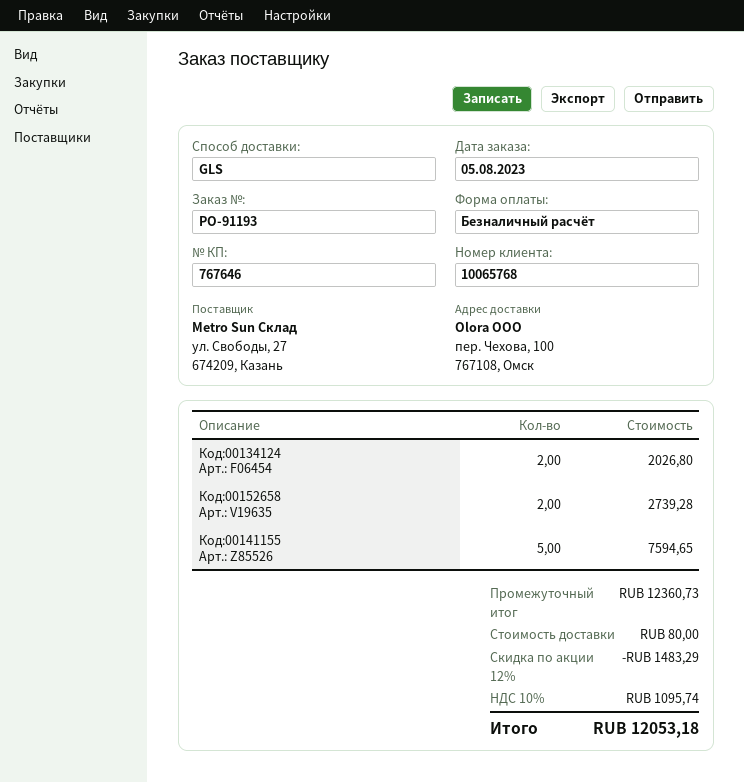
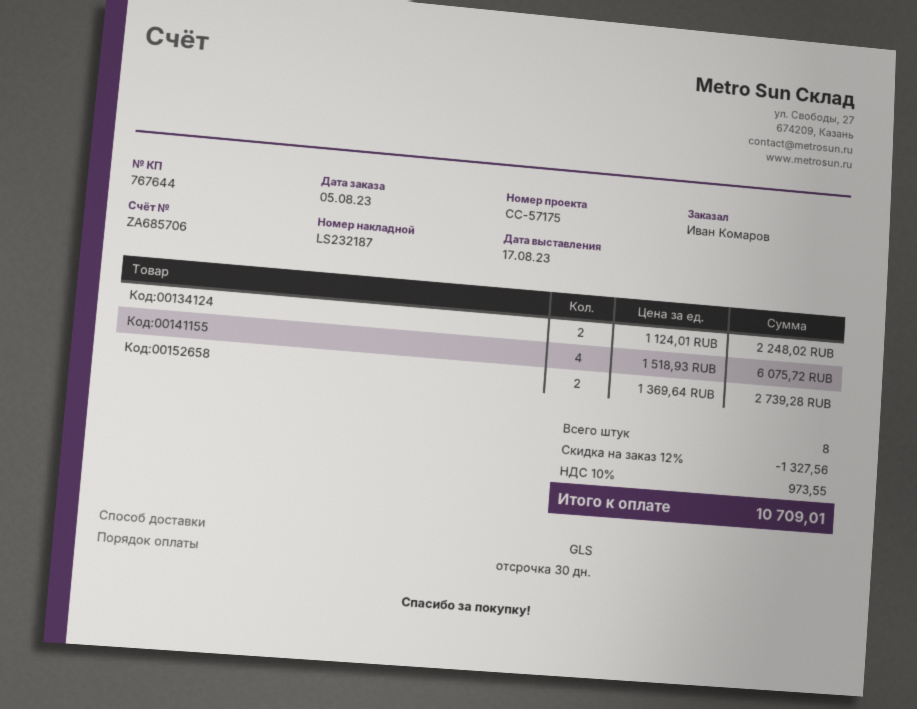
quote number: 767646 -> 767644
Код:00134124: 2 for 2026.80 -> 2 for 2248.02
Код:00141155: 5 for 7594.65 -> 4 for 6075.72
discount: 12% = 1483.29 -> 12% = 1327.56
shipping: 80.00 -> none
tax: 10% = 1095.74 -> 10% = 973.55
total: 12053.18 -> 10709.01

